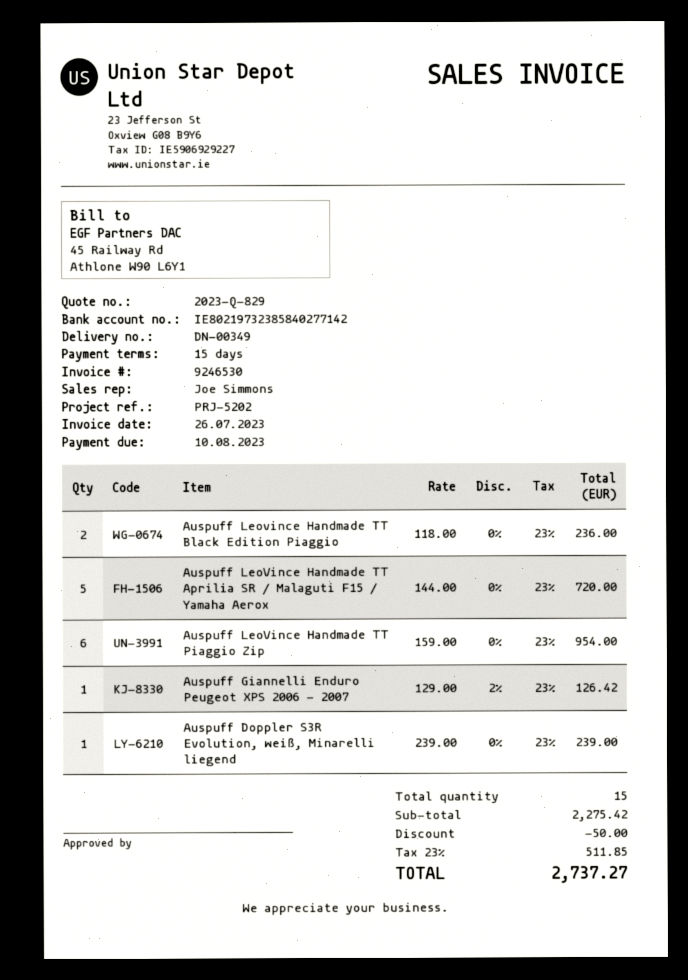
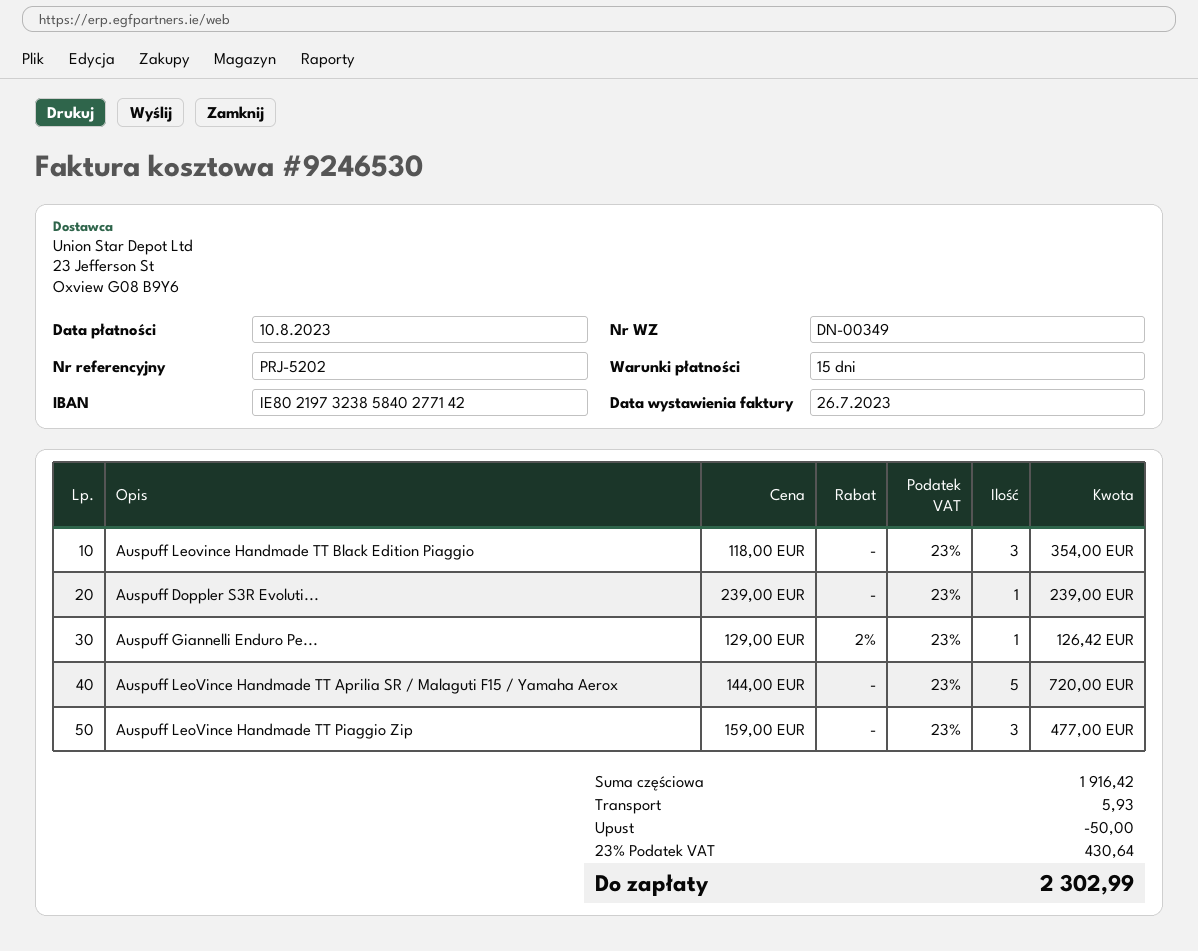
Auspuff Leovince Handmade TT Black Edition Piaggio: 2 x 118.00 = 236.00 -> 3 x 118.00 = 354.00
Auspuff LeoVince Handmade TT Piaggio Zip: 6 x 159.00 = 954.00 -> 3 x 159.00 = 477.00
subtotal: 2275.42 -> 1916.42
shipping: none -> 5.93
tax: 23% = 511.85 -> 23% = 430.64
total: 2737.27 -> 2302.99

